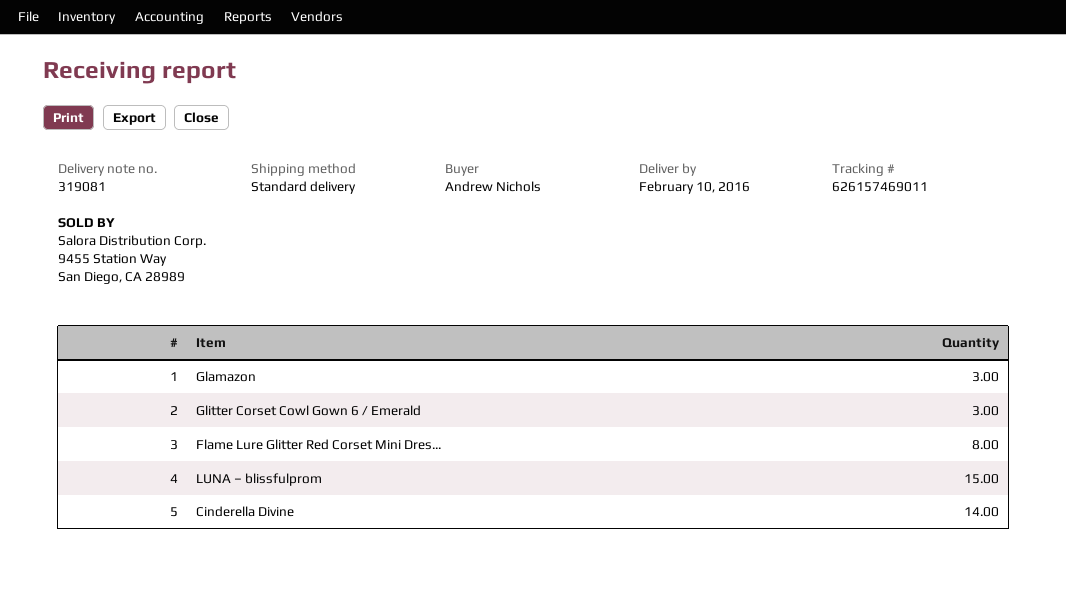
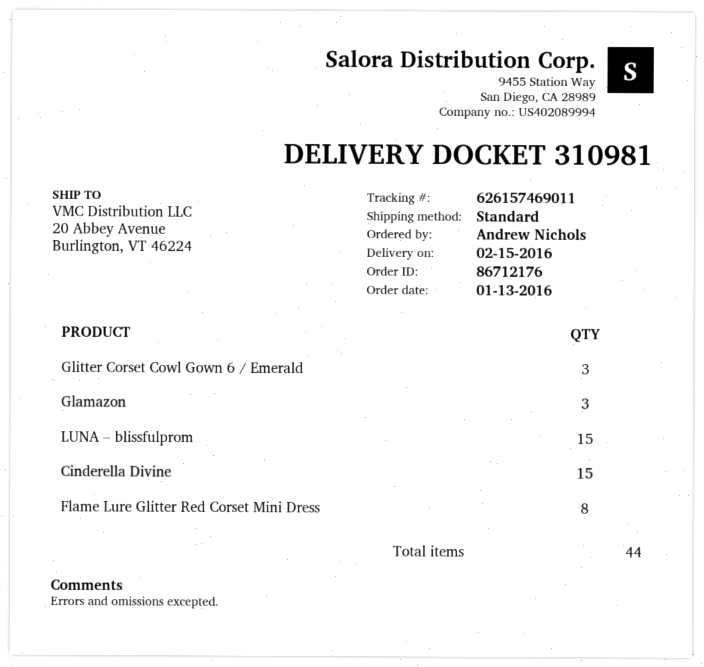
delivery note number: 319081 -> 310981
delivery date: 2016-02-10 -> 2016-02-15
Cinderella Divine: 14 -> 15

